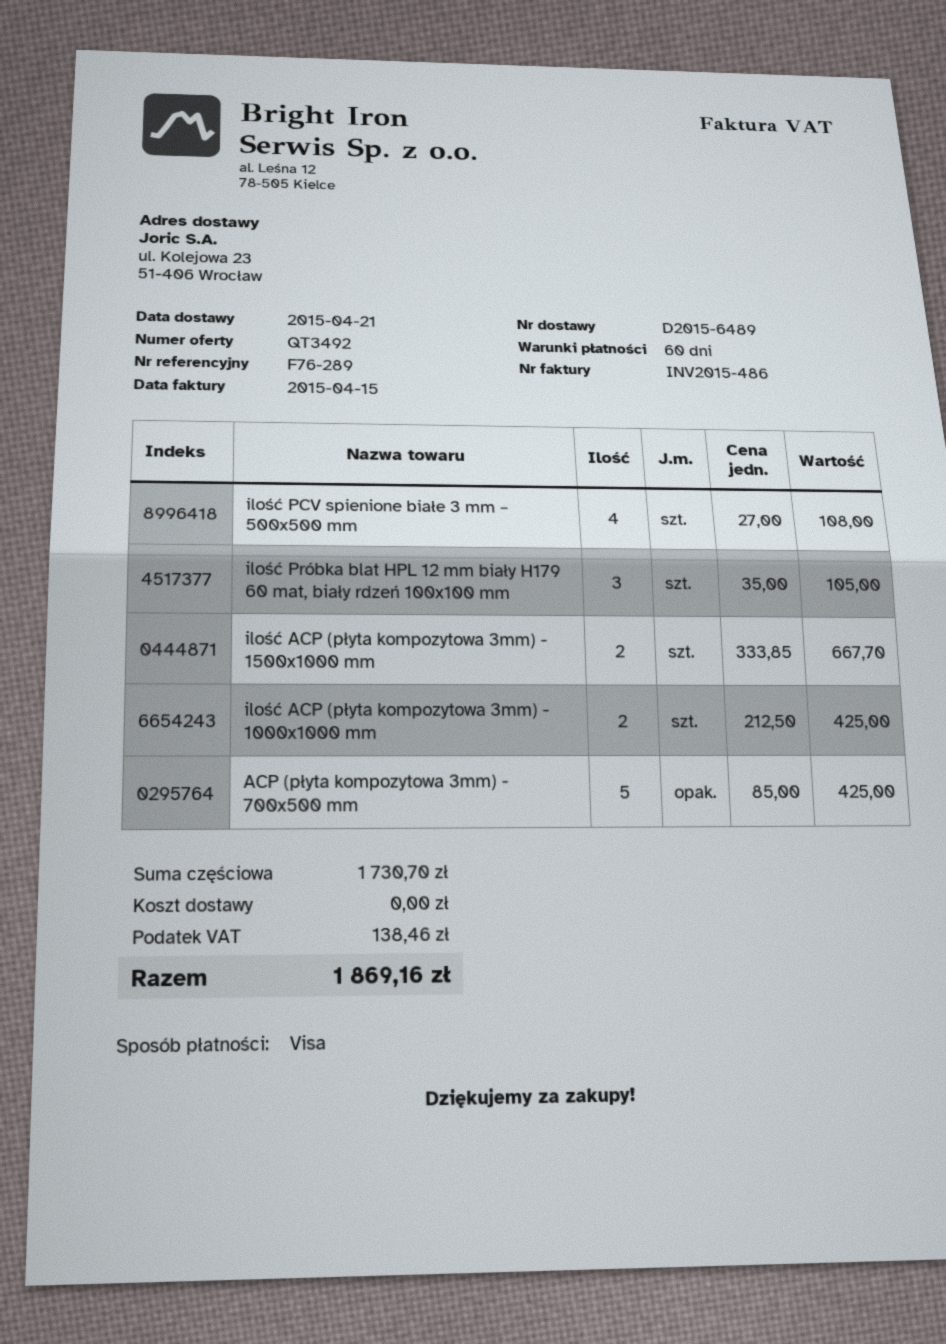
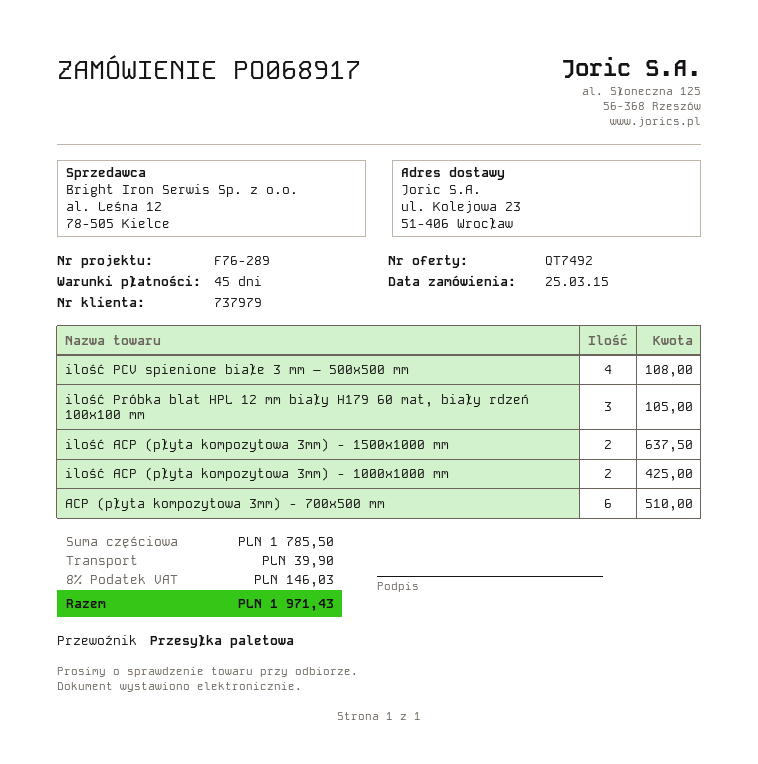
quote number: QT3492 -> QT7492
payment terms: 60 days -> 45 days
ilość ACP (płyta kompozytowa 3mm) - 1500x1000 mm: 2 for 667.70 -> 2 for 637.50
ACP (płyta kompozytowa 3mm) - 700x500 mm: 5 for 425.00 -> 6 for 510.00
subtotal: 1730.70 -> 1785.50
shipping: 0.00 -> 39.90
tax: 138.46 -> 146.03
total: 1869.16 -> 1971.43

